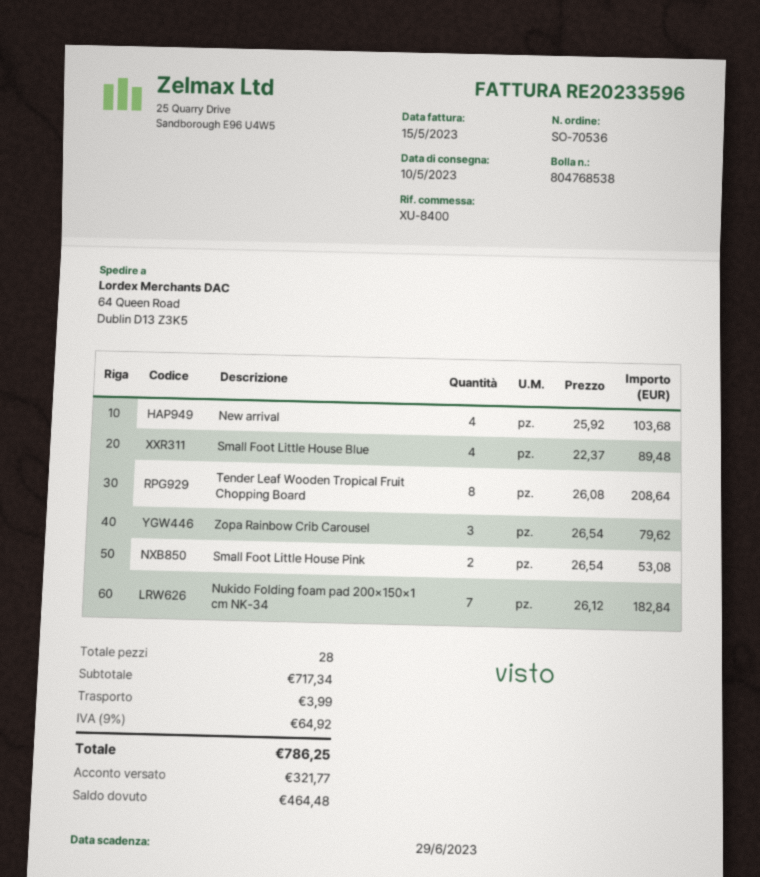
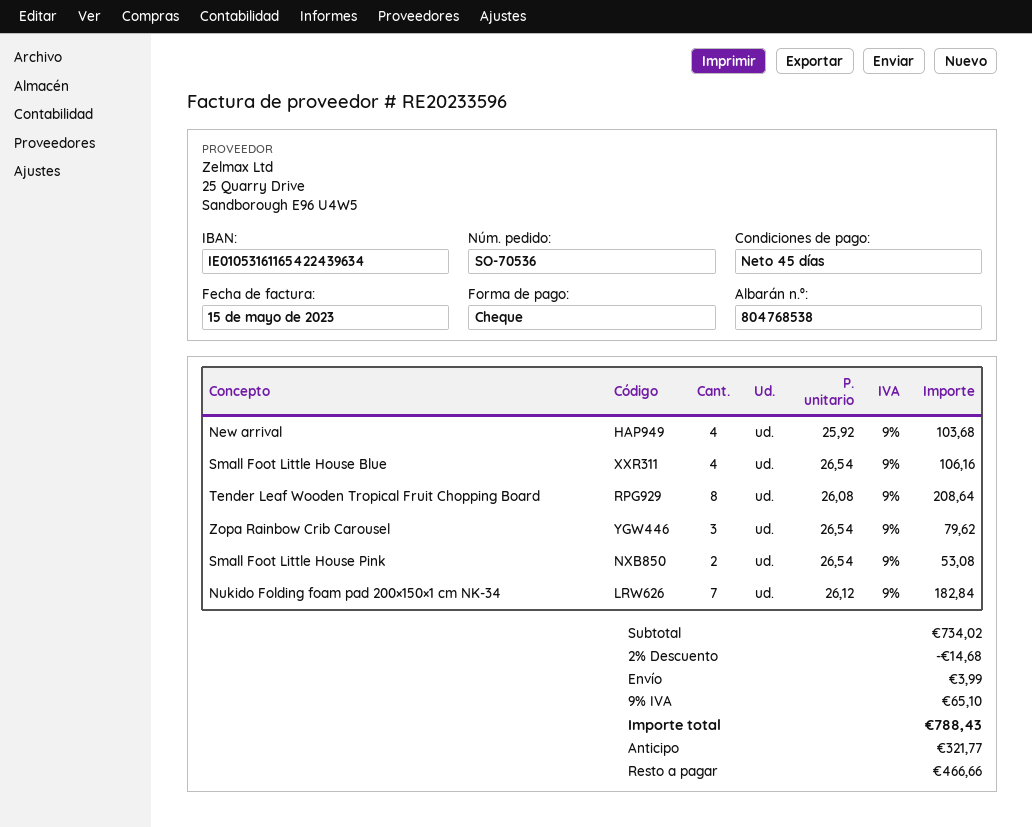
Small Foot Little House Blue: 4 x 22.37 = 89.48 -> 4 x 26.54 = 106.16
subtotal: 717.34 -> 734.02
discount: none -> 2% = 14.68
tax: 9% = 64.92 -> 9% = 65.10
total: 786.25 -> 788.43
balance: 464.48 -> 466.66

